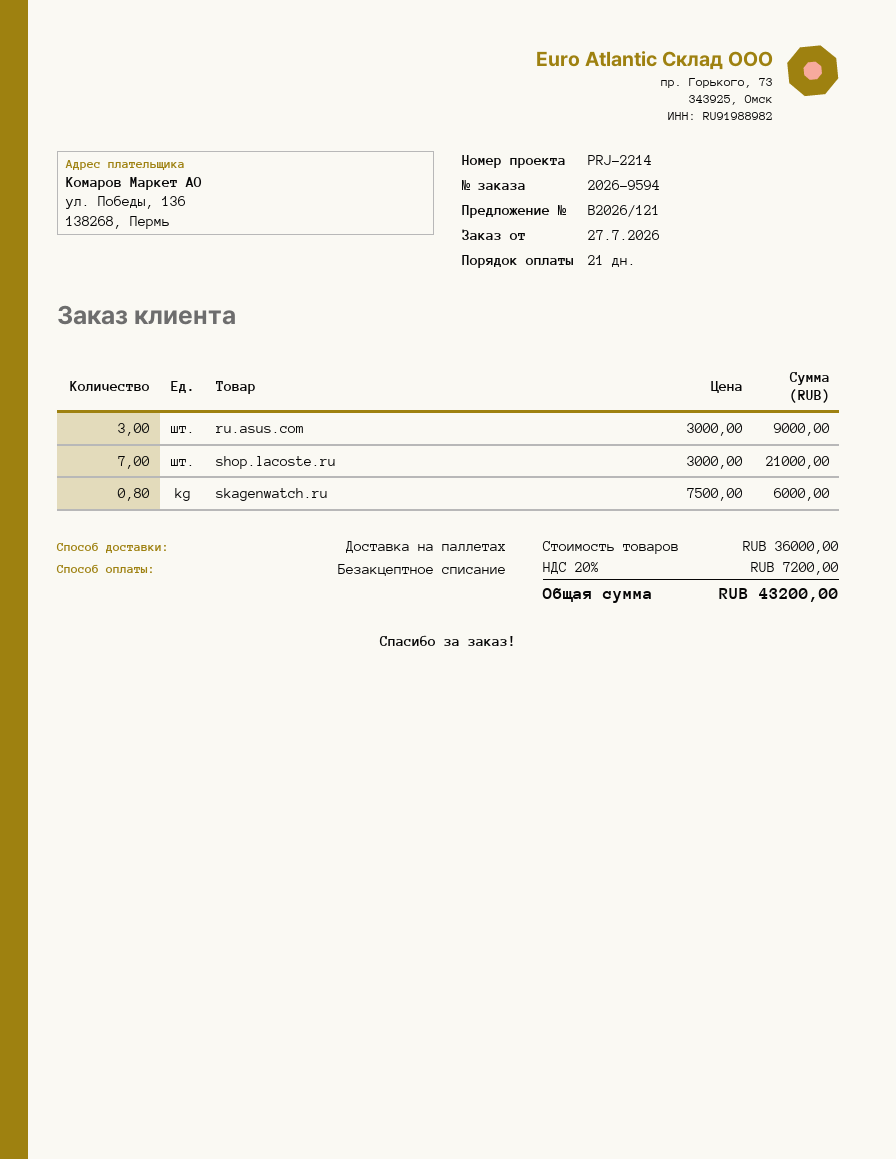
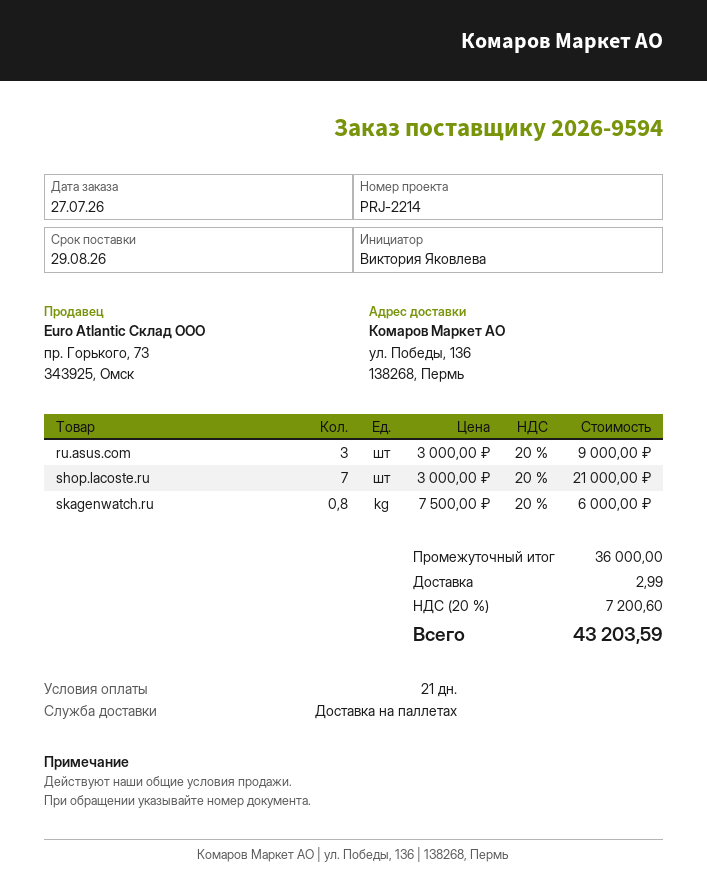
shipping: none -> 2.99
tax: 20% = 7200.00 -> 20% = 7200.60
total: 43200.00 -> 43203.59

